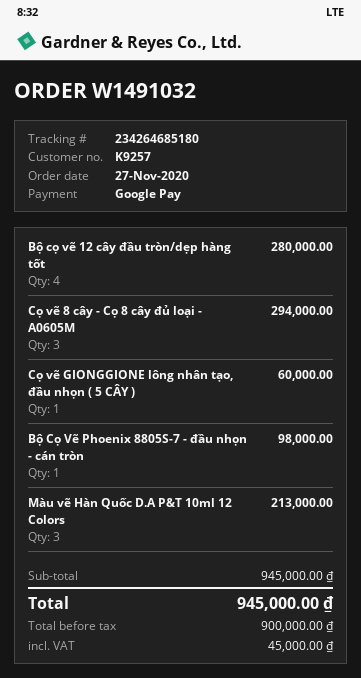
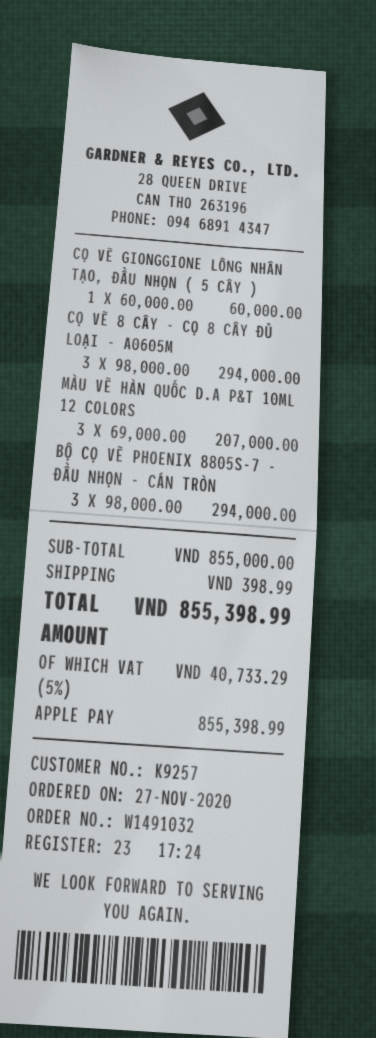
payment method: Google Pay -> Apple Pay
Bộ cọ vẽ 12 cây đầu tròn/dẹp hàng tốt: 4 for 280000.00 -> none
Bộ Cọ Vẽ Phoenix 8805S-7 - đầu nhọn - cán tròn: 1 for 98000.00 -> 3 for 294000.00
Màu vẽ Hàn Quốc D.A P&T 10ml 12 Colors: 3 for 213000.00 -> 3 for 207000.00
subtotal: 945000.00 -> 855000.00
shipping: none -> 398.99
tax: 45000.00 -> 40733.29
total: 945000.00 -> 855398.99

